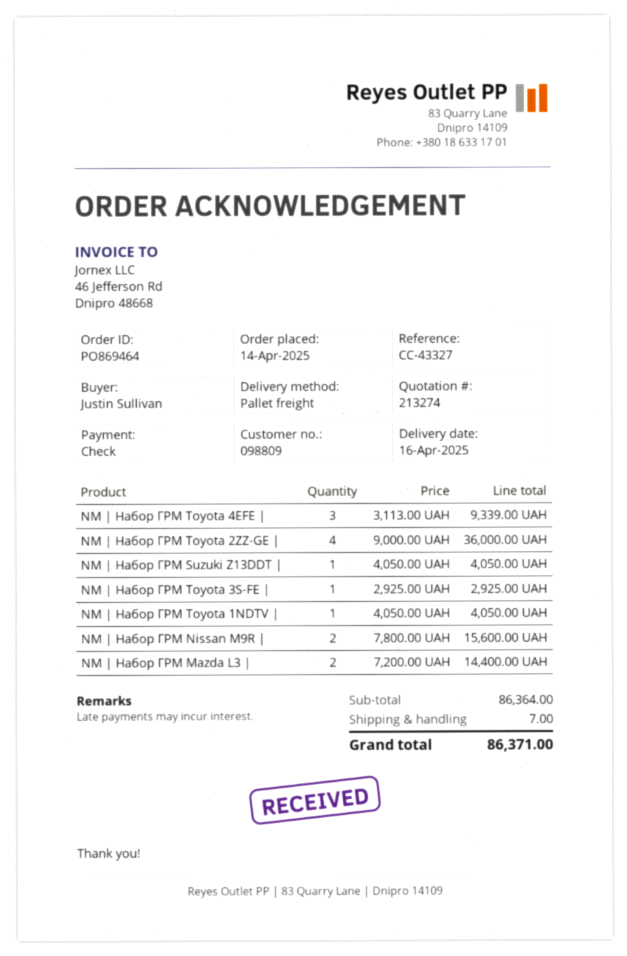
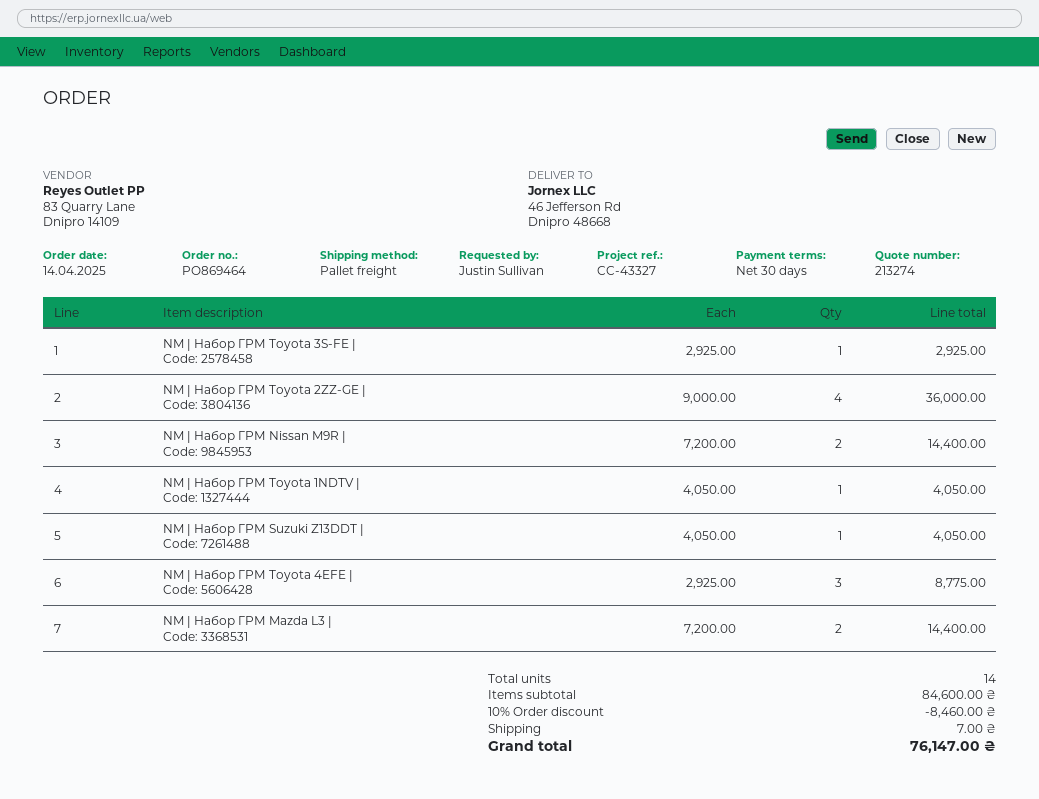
NM | Набор ГРМ Toyota 4EFE |: 3 x 3113.00 = 9339.00 -> 3 x 2925.00 = 8775.00
NM | Набор ГРМ Nissan M9R |: 2 x 7800.00 = 15600.00 -> 2 x 7200.00 = 14400.00
subtotal: 86364.00 -> 84600.00
discount: none -> 10% = 8460.00
total: 86371.00 -> 76147.00

